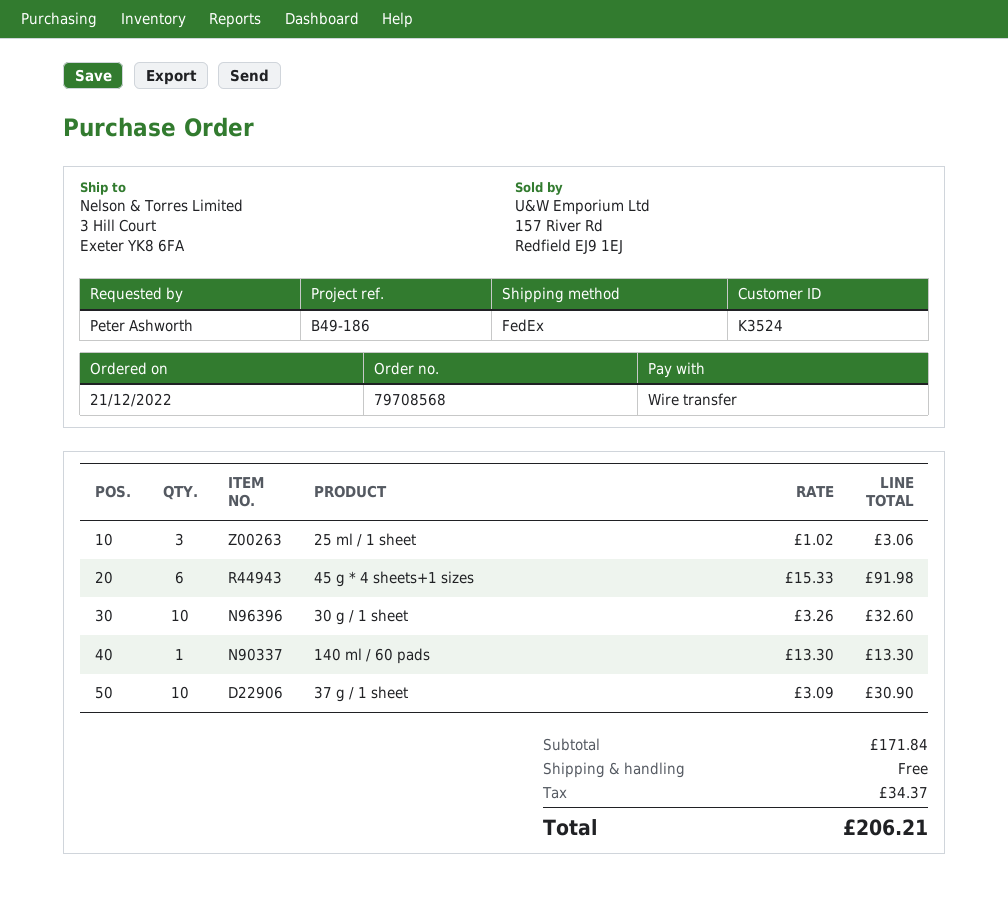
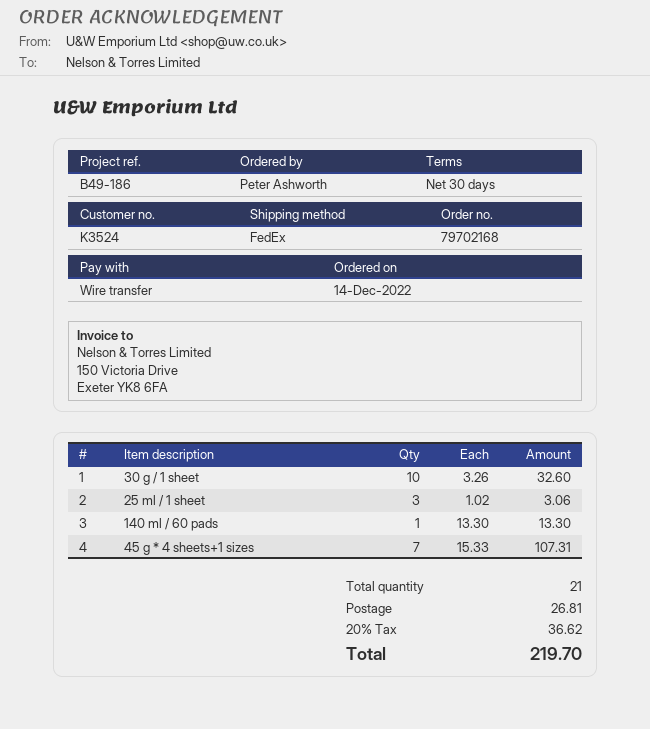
order number: 79708568 -> 79702168
order date: 2022-12-21 -> 2022-12-14
45 g * 4 sheets+1 sizes: 6 x 15.33 = 91.98 -> 7 x 15.33 = 107.31
37 g / 1 sheet: 10 x 3.09 = 30.90 -> none
shipping: 0.00 -> 26.81
tax: 34.37 -> 36.62
total: 206.21 -> 219.70

